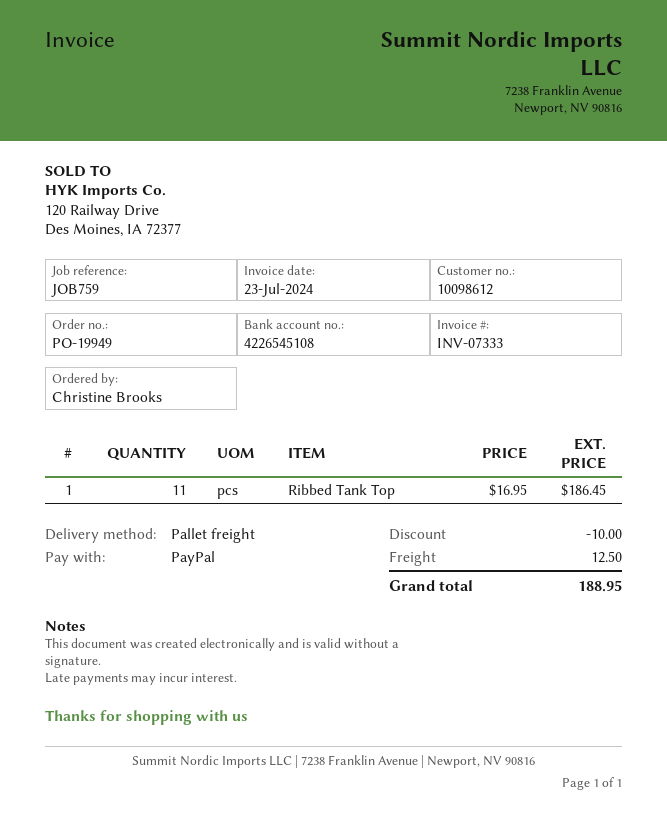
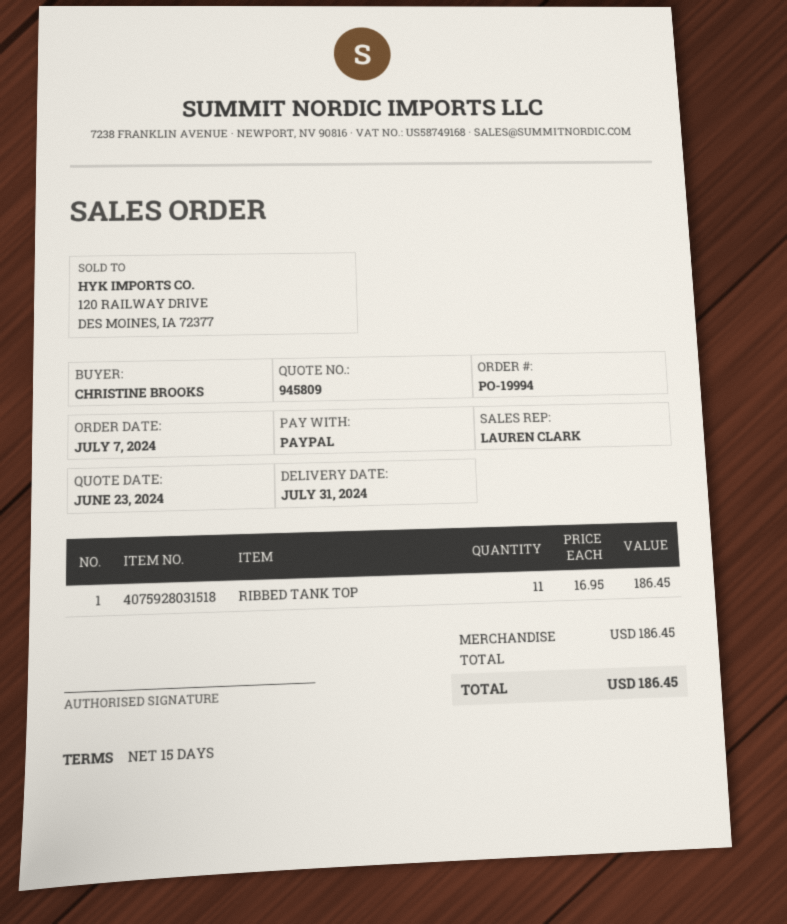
order number: PO-19949 -> PO-19994
discount: 10.00 -> none
shipping: 12.50 -> none
total: 188.95 -> 186.45

